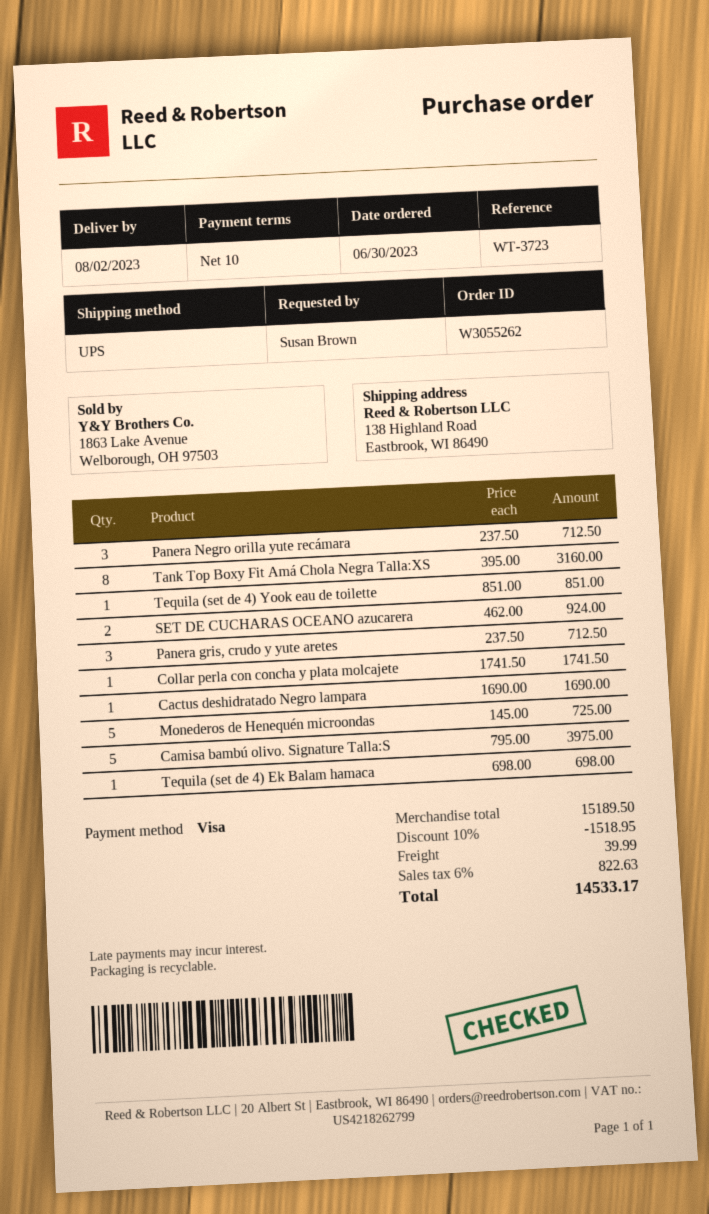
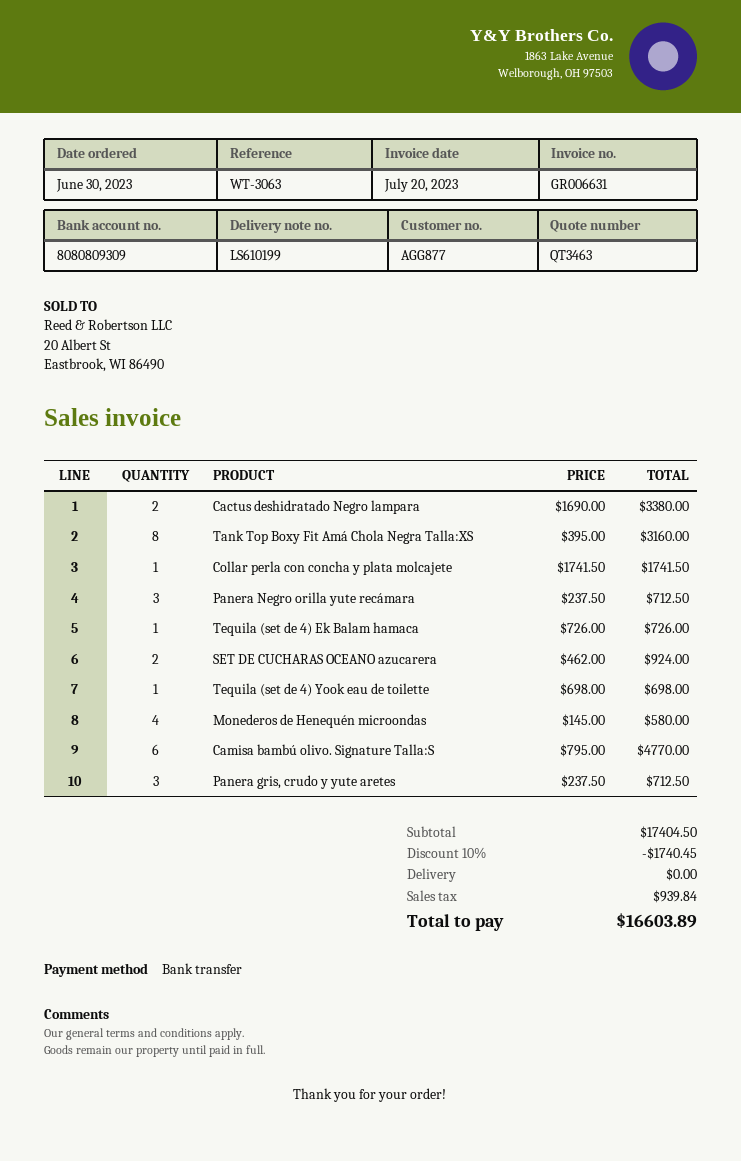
reference: WT-3723 -> WT-3063
payment method: Visa -> bank transfer
Tequila (set de 4) Yook eau de toilette: 1 x 851.00 = 851.00 -> 1 x 698.00 = 698.00
Cactus deshidratado Negro lampara: 1 x 1690.00 = 1690.00 -> 2 x 1690.00 = 3380.00
Monederos de Henequén microondas: 5 x 145.00 = 725.00 -> 4 x 145.00 = 580.00
Camisa bambú olivo. Signature Talla:S: 5 x 795.00 = 3975.00 -> 6 x 795.00 = 4770.00
Tequila (set de 4) Ek Balam hamaca: 1 x 698.00 = 698.00 -> 1 x 726.00 = 726.00
subtotal: 15189.50 -> 17404.50
discount: 10% = 1518.95 -> 10% = 1740.45
shipping: 39.99 -> 0.00
tax: 822.63 -> 939.84
total: 14533.17 -> 16603.89

